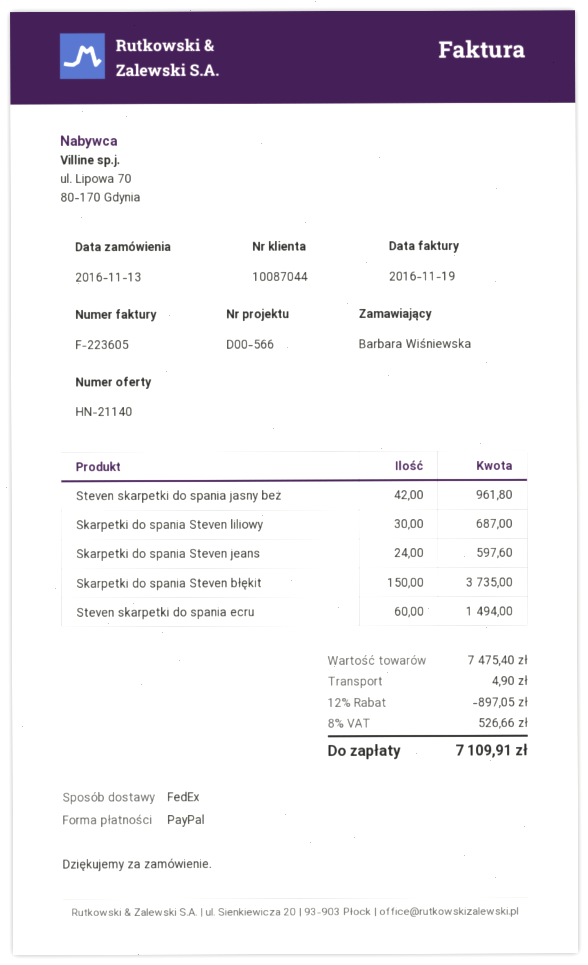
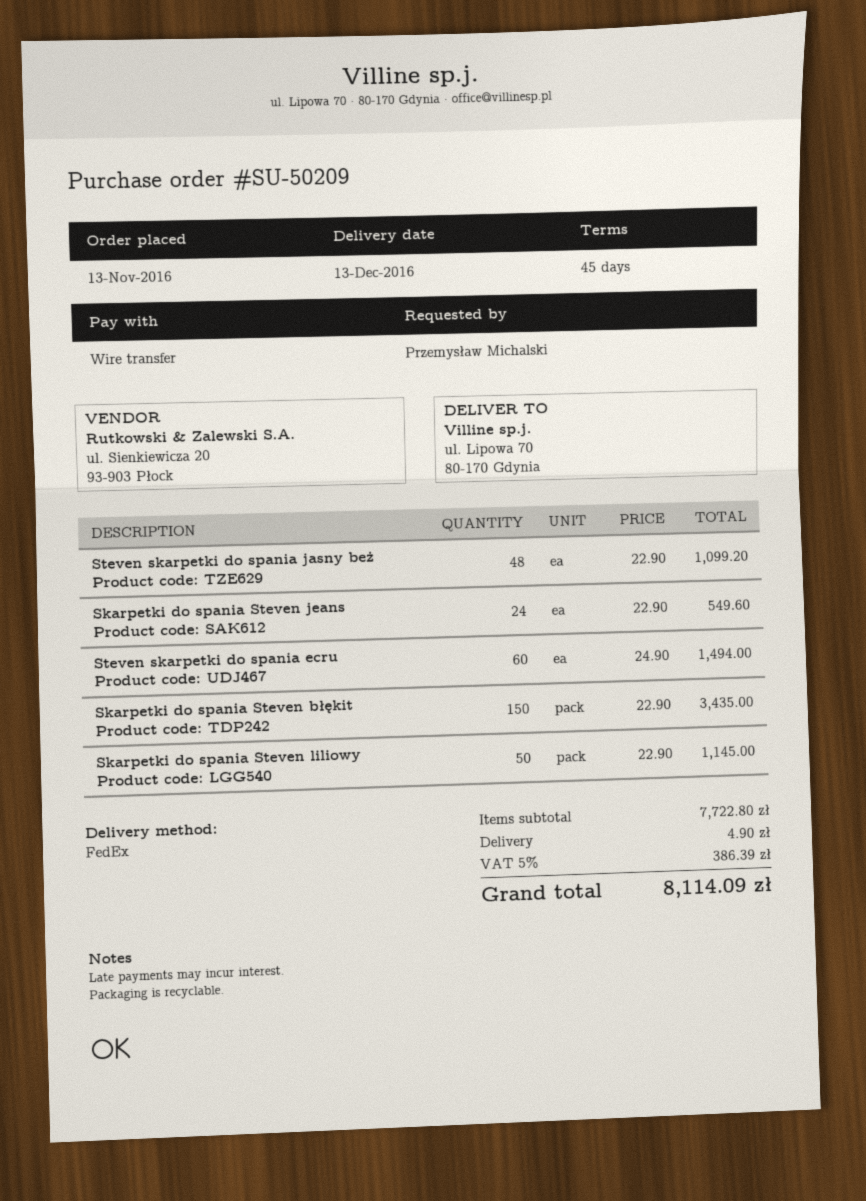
ordered by: Barbara Wiśniewska -> Przemysław Michalski
payment method: PayPal -> bank transfer
Steven skarpetki do spania jasny beż: 42 for 961.80 -> 48 for 1099.20
Skarpetki do spania Steven liliowy: 30 for 687.00 -> 50 for 1145.00
Skarpetki do spania Steven jeans: 24 for 597.60 -> 24 for 549.60
Skarpetki do spania Steven błękit: 150 for 3735.00 -> 150 for 3435.00
subtotal: 7475.40 -> 7722.80
discount: 12% = 897.05 -> none
tax: 8% = 526.66 -> 5% = 386.39
total: 7109.91 -> 8114.09

